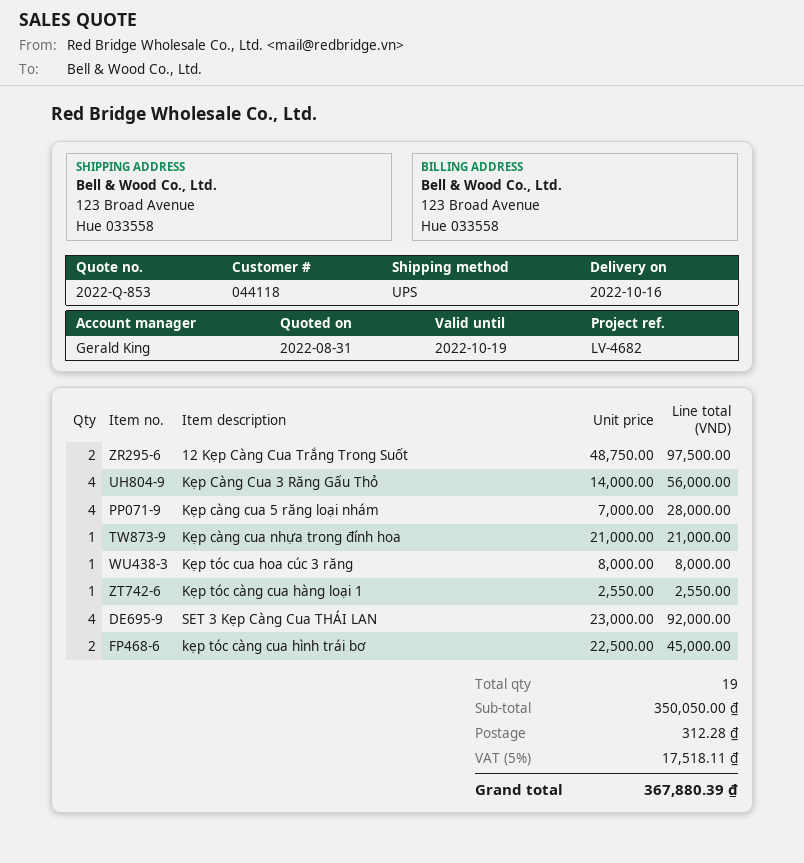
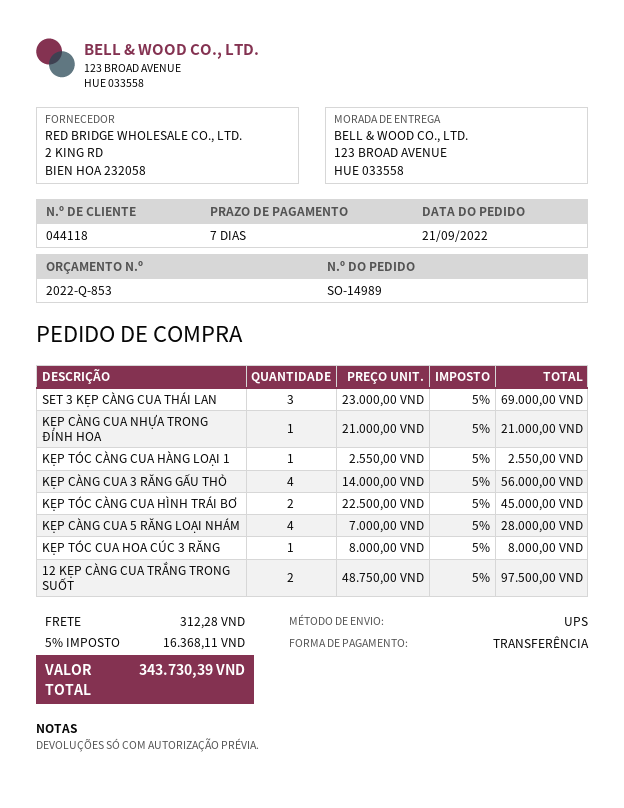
SET 3 Kẹp Càng Cua THÁI LAN: 4 x 23000.00 = 92000.00 -> 3 x 23000.00 = 69000.00
tax: 5% = 17518.11 -> 5% = 16368.11
total: 367880.39 -> 343730.39

